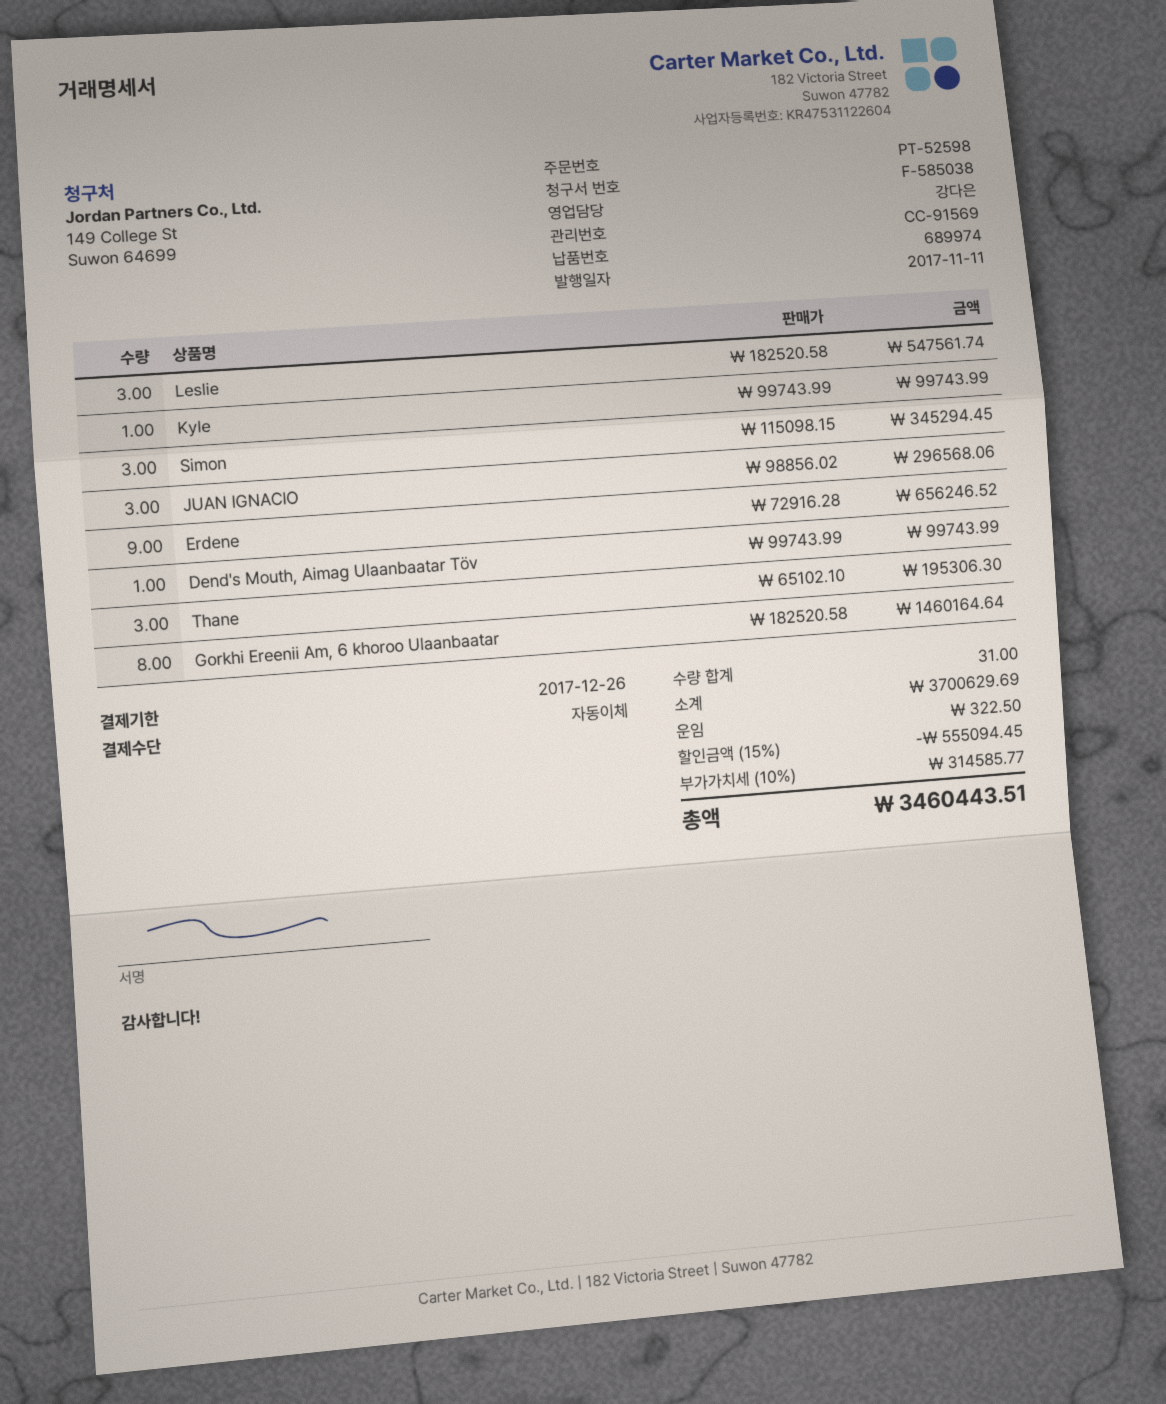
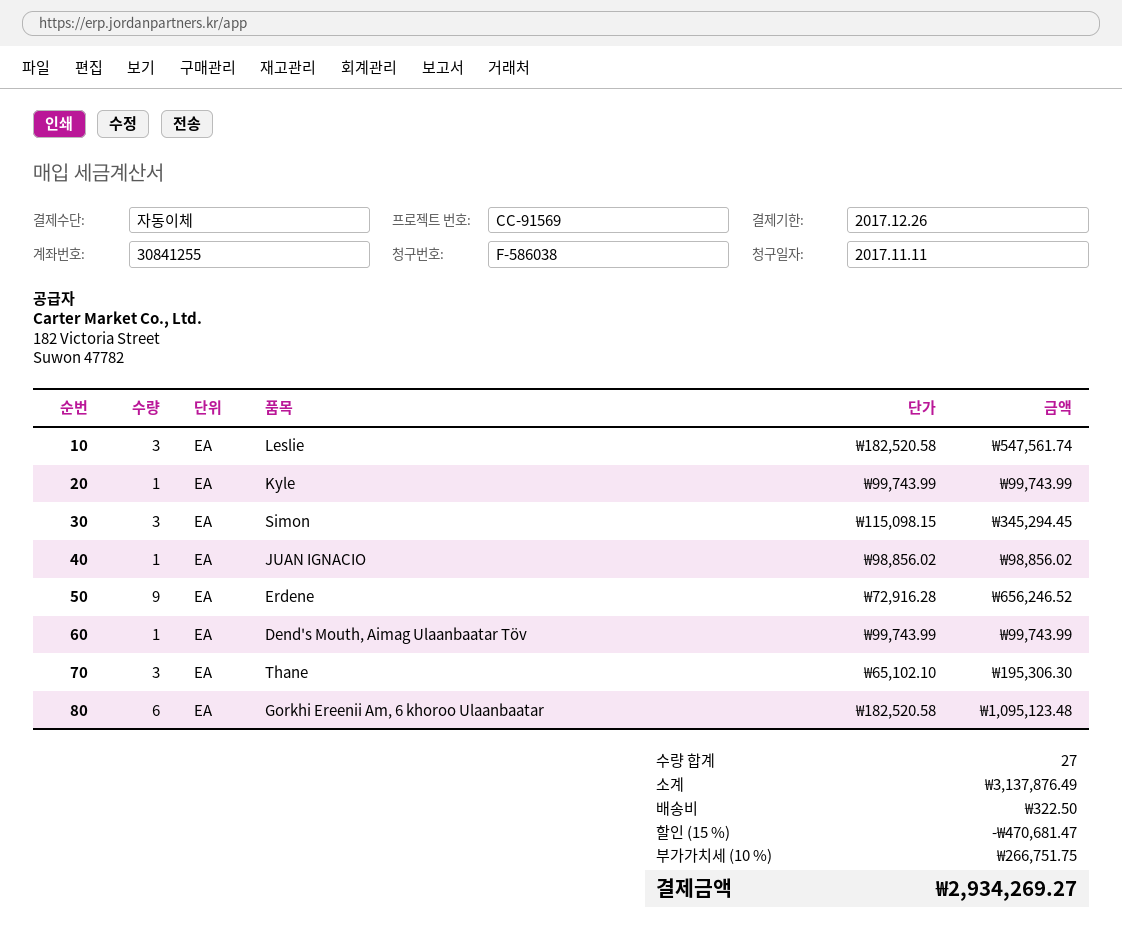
invoice number: F-585038 -> F-586038
JUAN IGNACIO: 3 x 98856.02 = 296568.06 -> 1 x 98856.02 = 98856.02
Gorkhi Ereenii Am, 6 khoroo Ulaanbaatar: 8 x 182520.58 = 1460164.64 -> 6 x 182520.58 = 1095123.48
total quantity: 31 -> 27
subtotal: 3700629.69 -> 3137876.49
discount: 15% = 555094.45 -> 15% = 470681.47
tax: 10% = 314585.77 -> 10% = 266751.75
total: 3460443.51 -> 2934269.27

